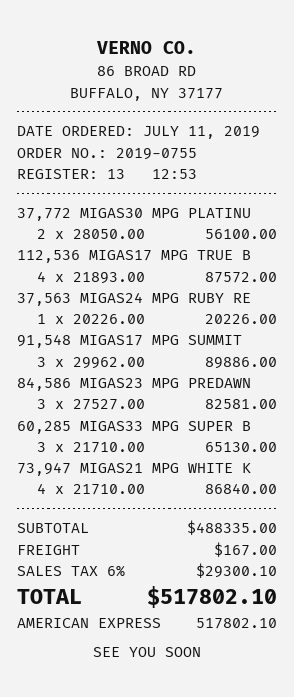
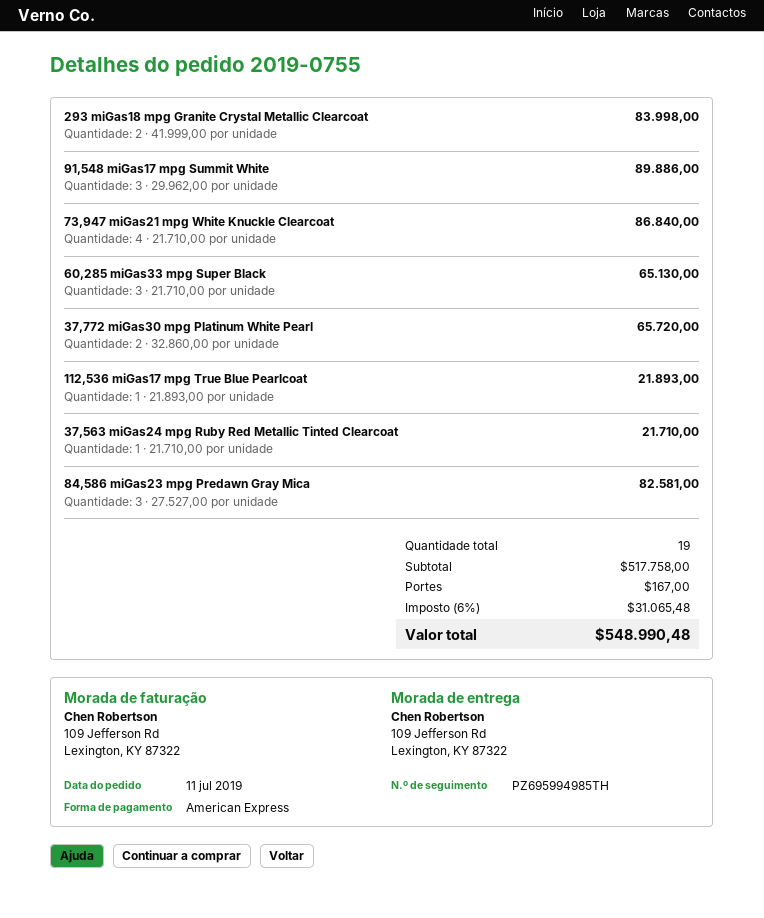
37,772 MIGAS30 MPG PLATINU: 2 x 28050.00 = 56100.00 -> 2 x 32860.00 = 65720.00
112,536 MIGAS17 MPG TRUE B: 4 x 21893.00 = 87572.00 -> 1 x 21893.00 = 21893.00
37,563 MIGAS24 MPG RUBY RE: 1 x 20226.00 = 20226.00 -> 1 x 21710.00 = 21710.00
293 miGas18 mpg Granite Crystal Metallic Clearcoat: none -> 2 x 41999.00 = 83998.00
subtotal: 488335.00 -> 517758.00
tax: 6% = 29300.10 -> 6% = 31065.48
total: 517802.10 -> 548990.48

